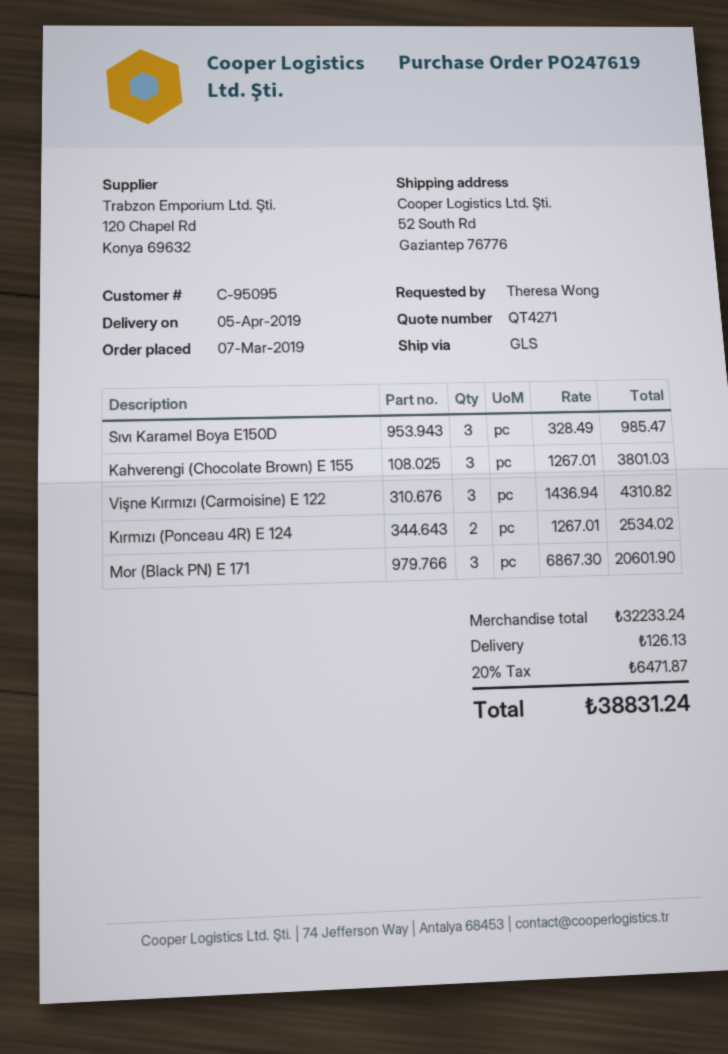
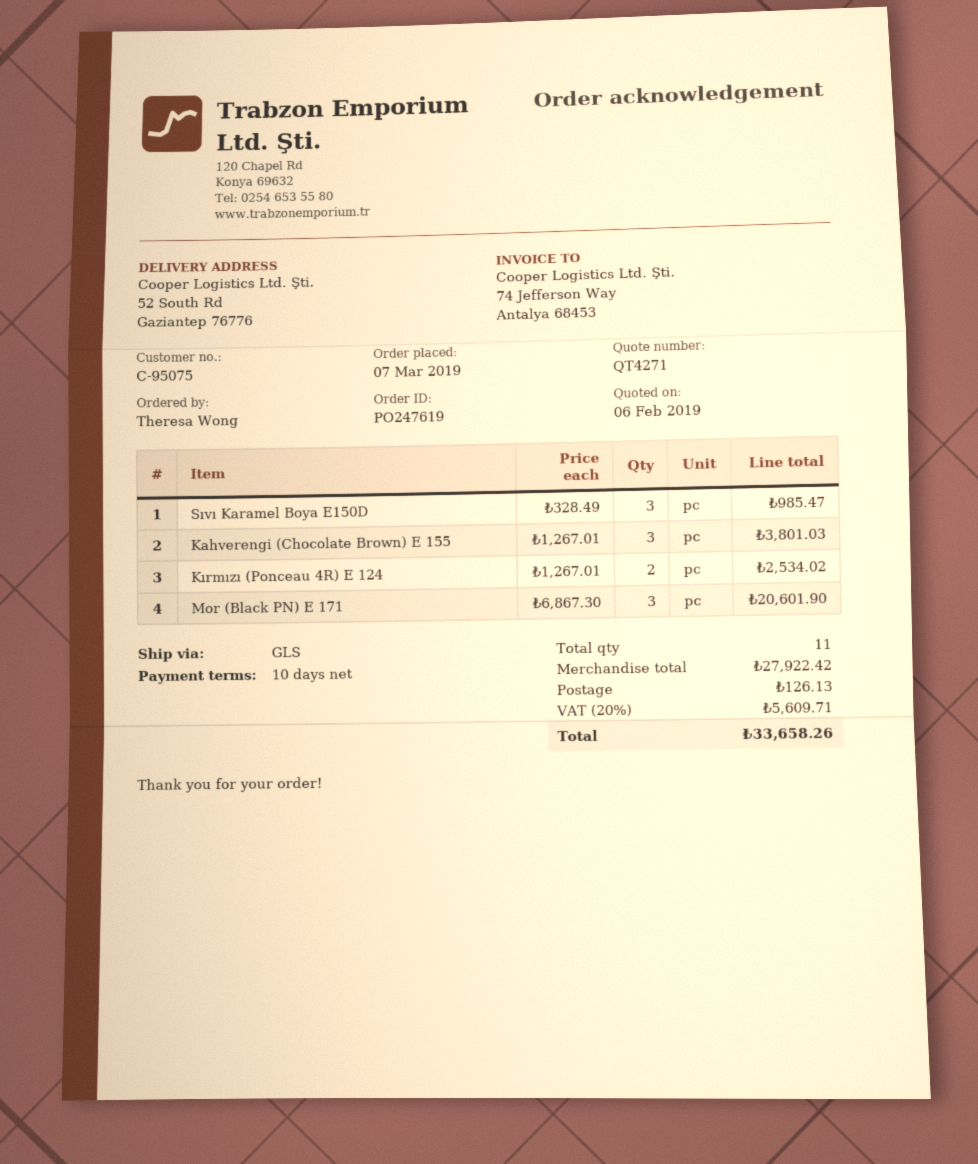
customer number: C-95095 -> C-95075
Vişne Kırmızı (Carmoisine) E 122: 3 x 1436.94 = 4310.82 -> none
subtotal: 32233.24 -> 27922.42
tax: 20% = 6471.87 -> 20% = 5609.71
total: 38831.24 -> 33658.26

